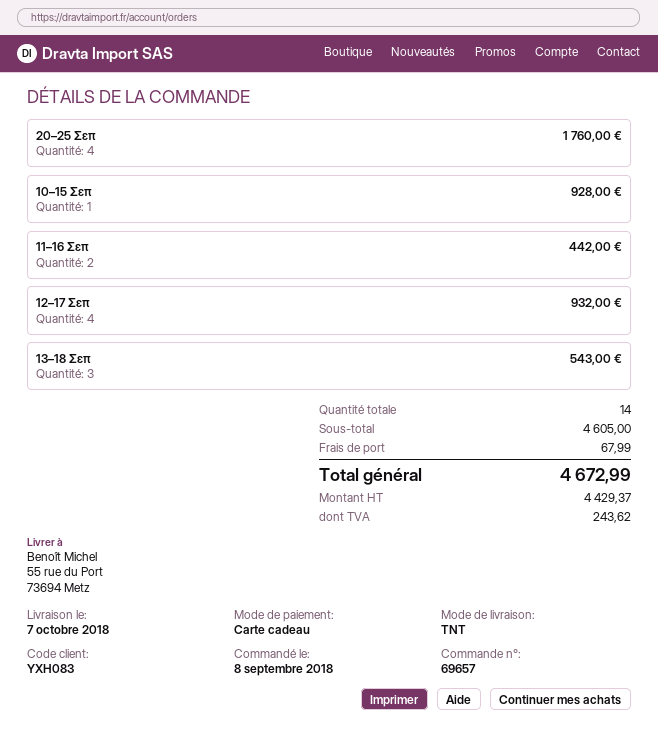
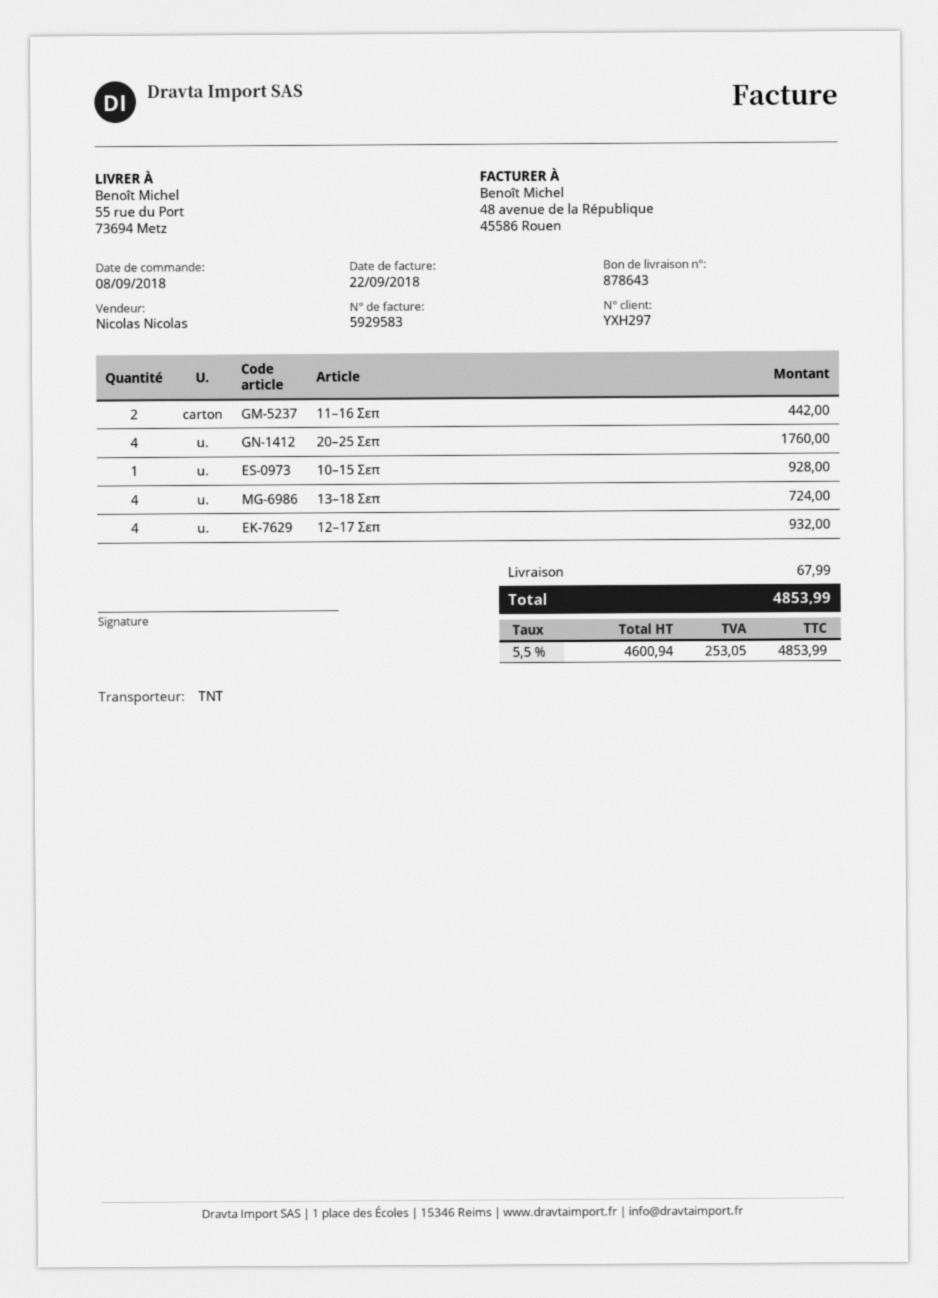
customer number: YXH083 -> YXH297
13–18 Σεπ: 3 for 543.00 -> 4 for 724.00
net: 4429.37 -> 4600.94
tax: 243.62 -> 253.05
total: 4672.99 -> 4853.99

